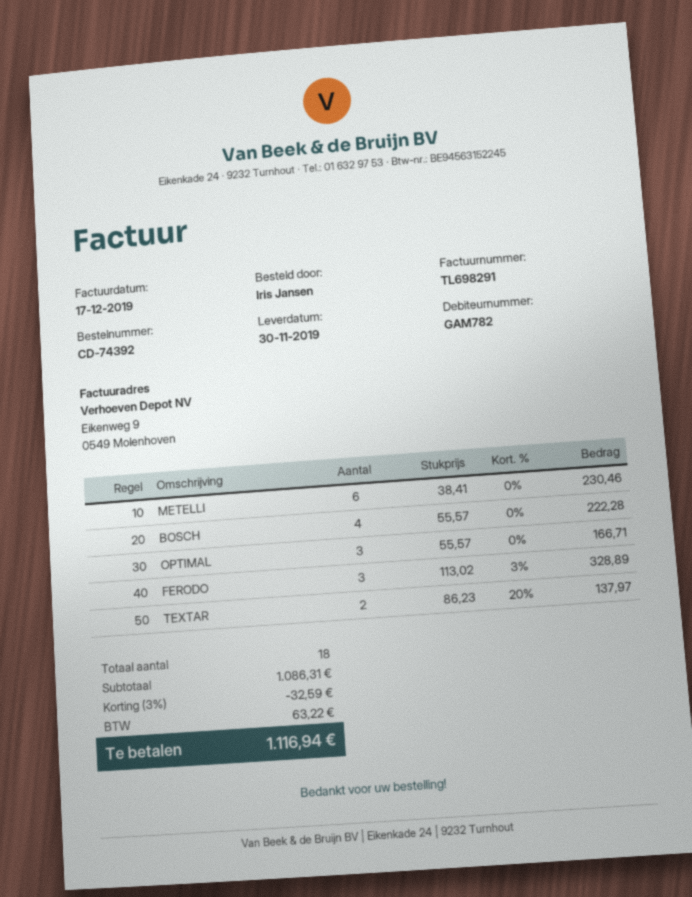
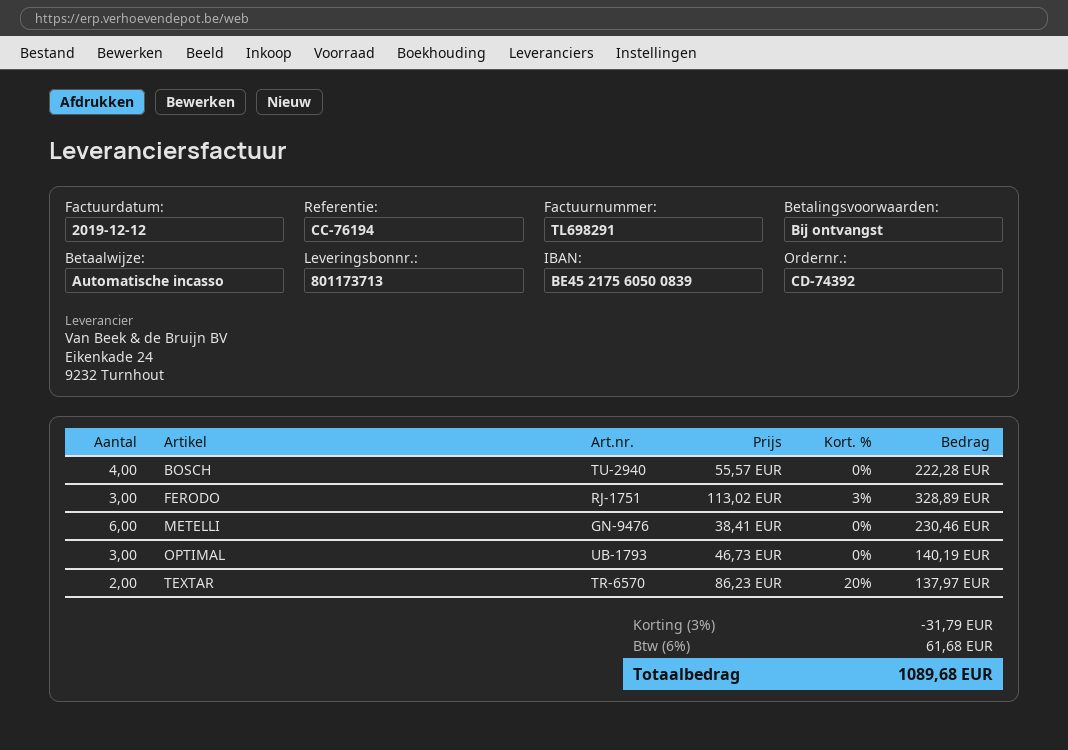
invoice date: 2019-12-17 -> 2019-12-12
OPTIMAL: 3 x 55.57 = 166.71 -> 3 x 46.73 = 140.19
discount: 3% = 32.59 -> 3% = 31.79
tax: 63.22 -> 61.68
total: 1116.94 -> 1089.68

